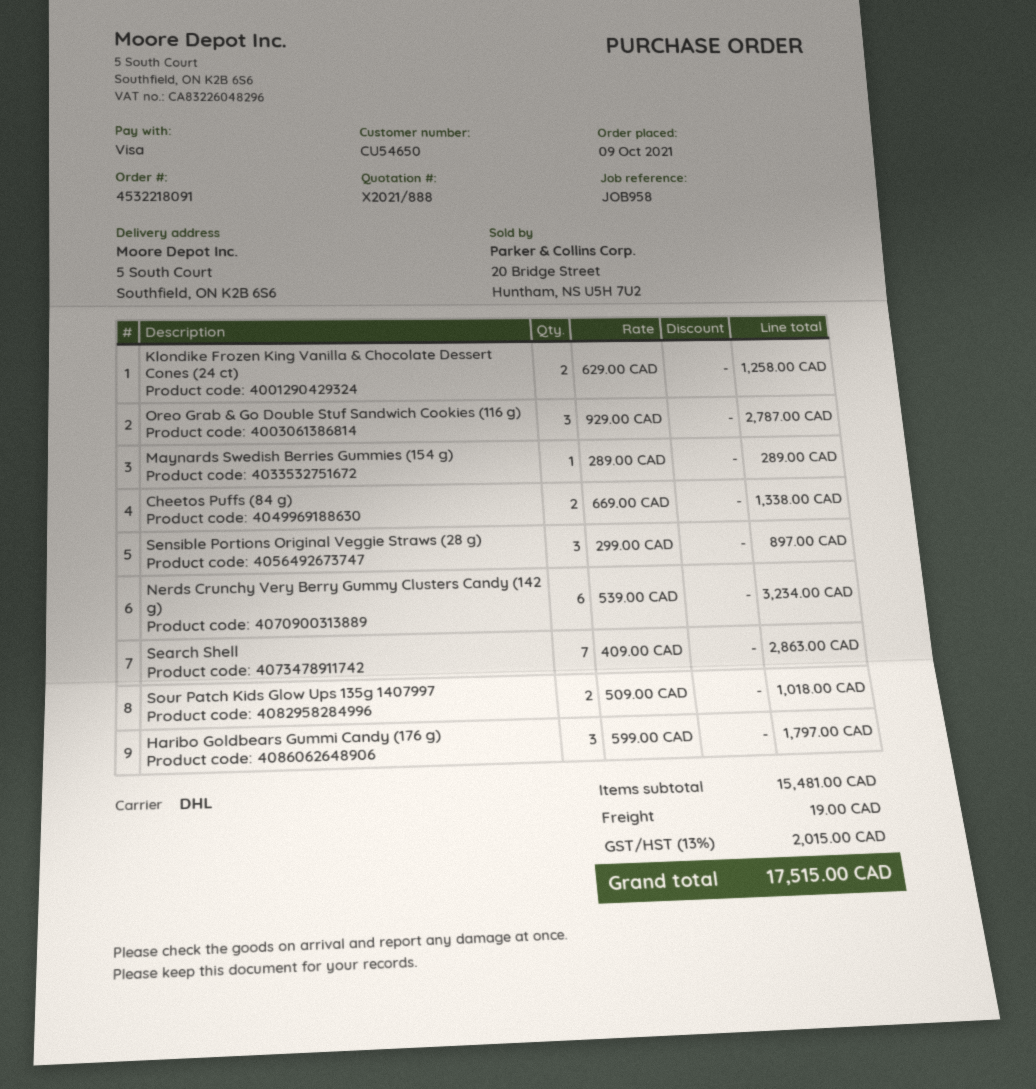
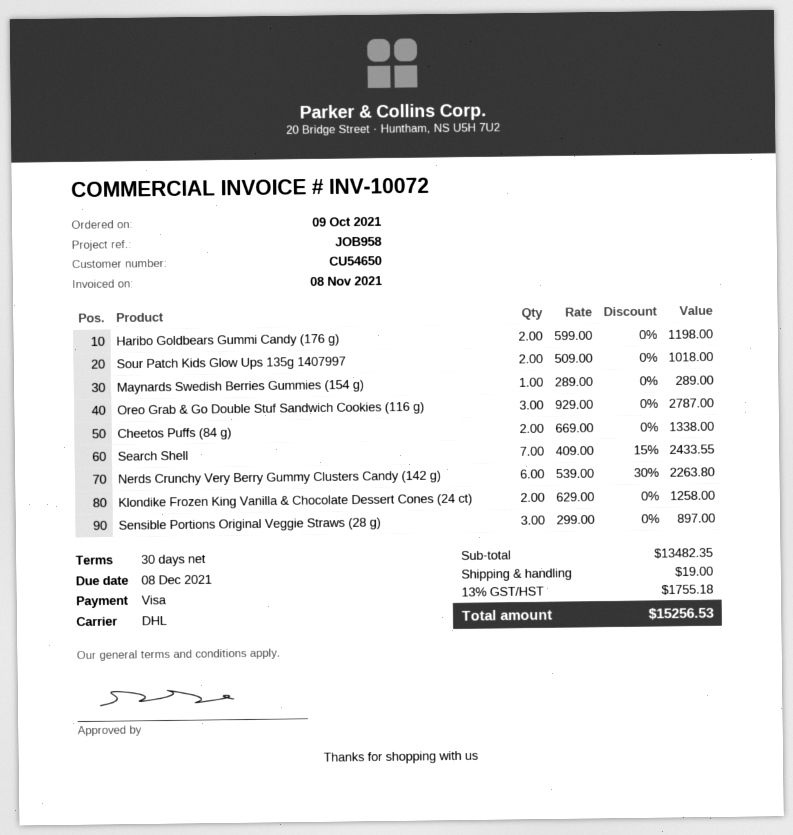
Nerds Crunchy Very Berry Gummy Clusters Candy (142 g): 6 x 539.00 = 3234.00 -> 6 x 539.00 - 30% = 2263.80
Search Shell: 7 x 409.00 = 2863.00 -> 7 x 409.00 - 15% = 2433.55
Haribo Goldbears Gummi Candy (176 g): 3 x 599.00 = 1797.00 -> 2 x 599.00 = 1198.00
subtotal: 15481.00 -> 13482.35
tax: 13% = 2015.00 -> 13% = 1755.18
total: 17515.00 -> 15256.53

